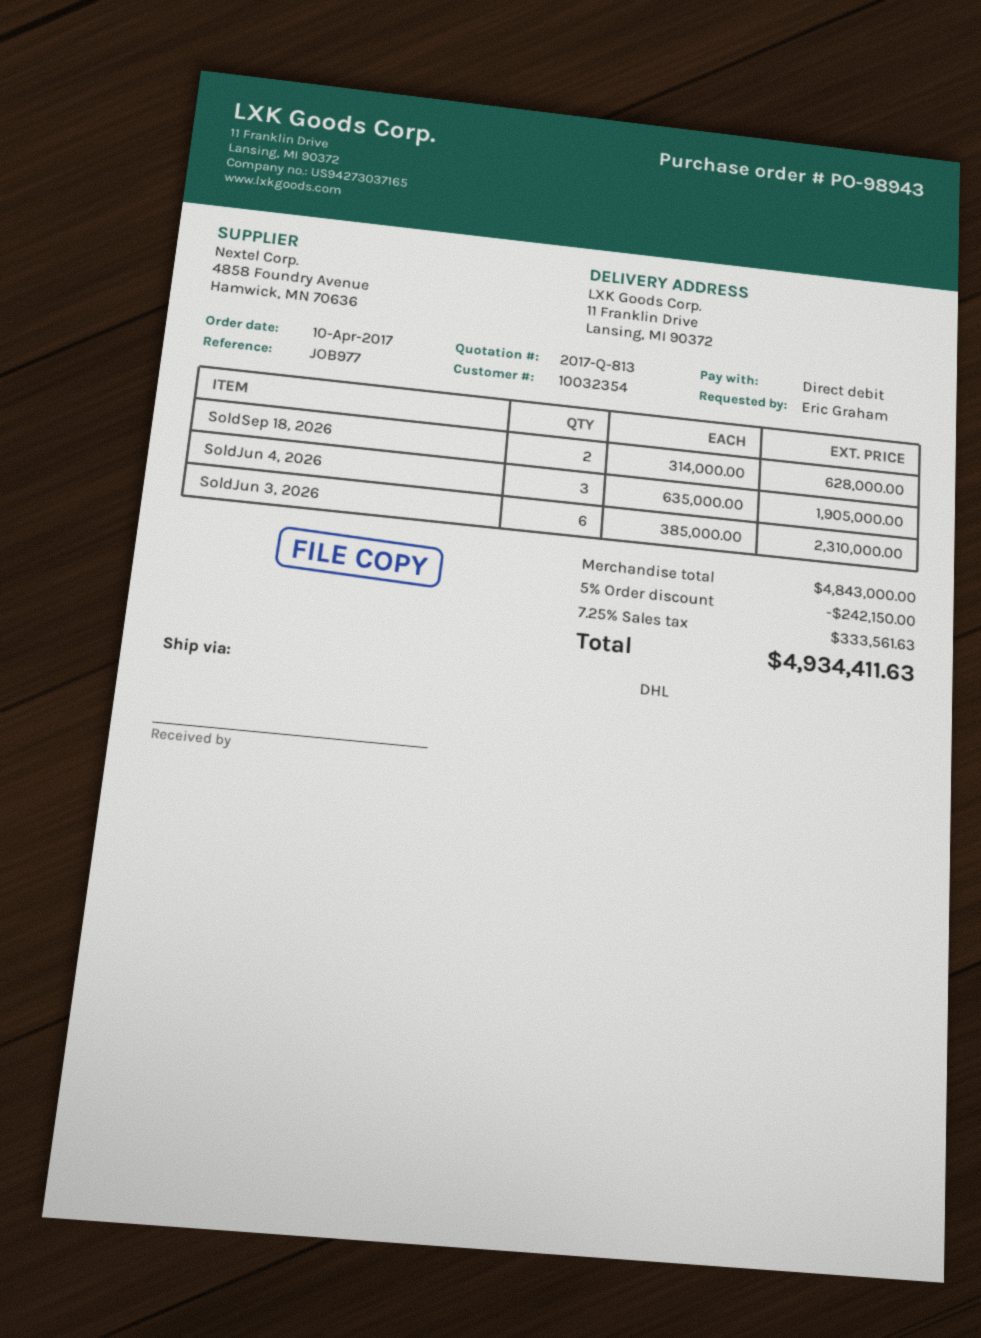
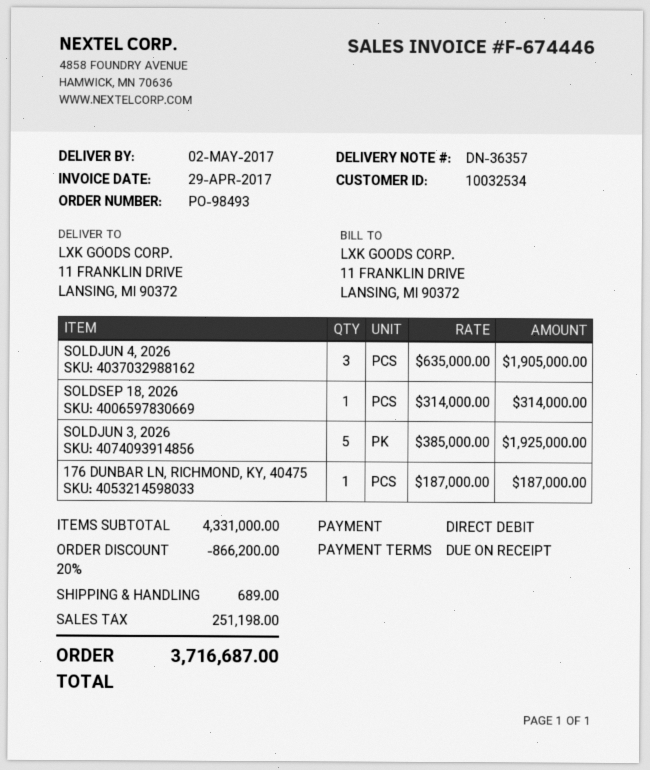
order number: PO-98943 -> PO-98493
customer number: 10032354 -> 10032534
SoldSep 18, 2026: 2 x 314000.00 = 628000.00 -> 1 x 314000.00 = 314000.00
SoldJun 3, 2026: 6 x 385000.00 = 2310000.00 -> 5 x 385000.00 = 1925000.00
176 DUNBAR LN, RICHMOND, KY, 40475: none -> 1 x 187000.00 = 187000.00
subtotal: 4843000.00 -> 4331000.00
discount: 5% = 242150.00 -> 20% = 866200.00
shipping: none -> 689.00
tax: 333561.63 -> 251198.00
total: 4934411.63 -> 3716687.00

